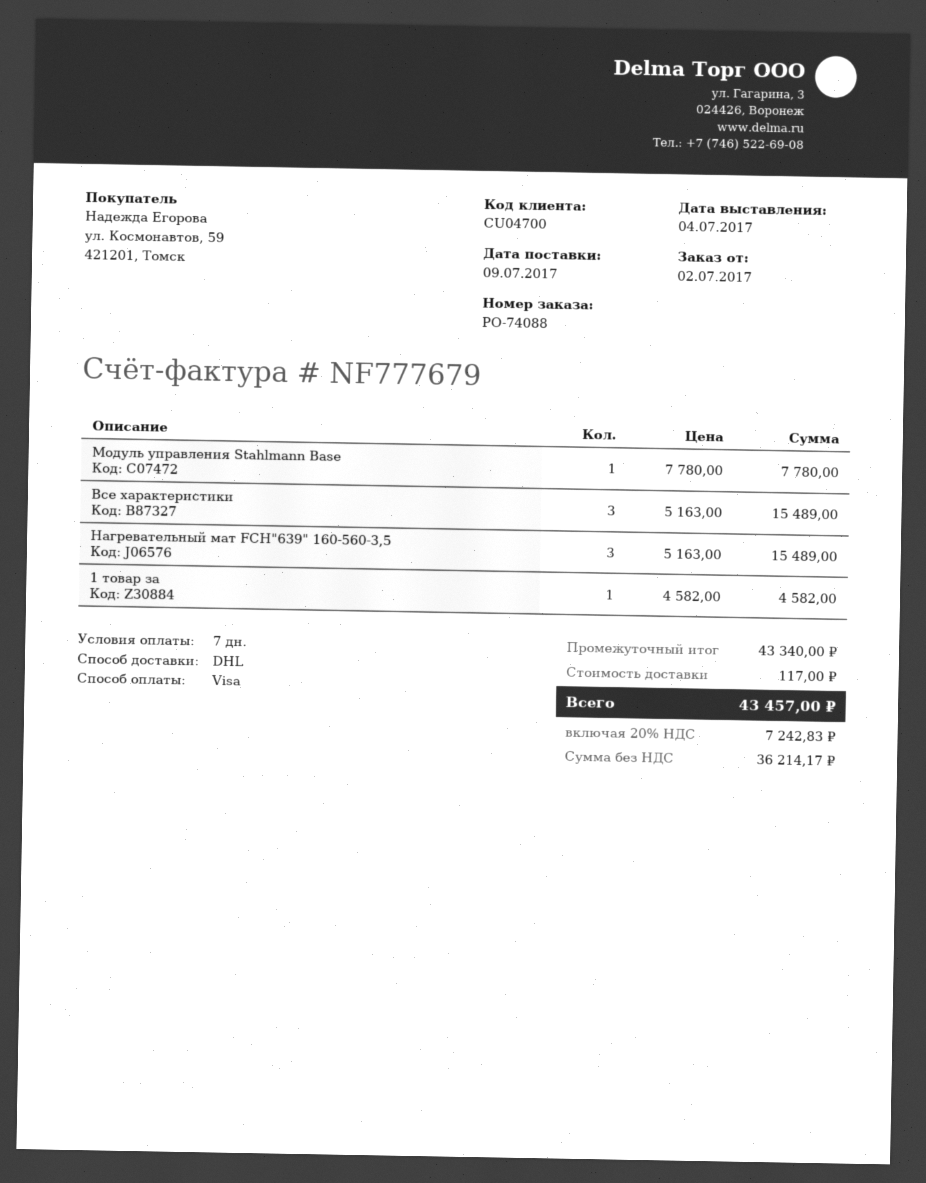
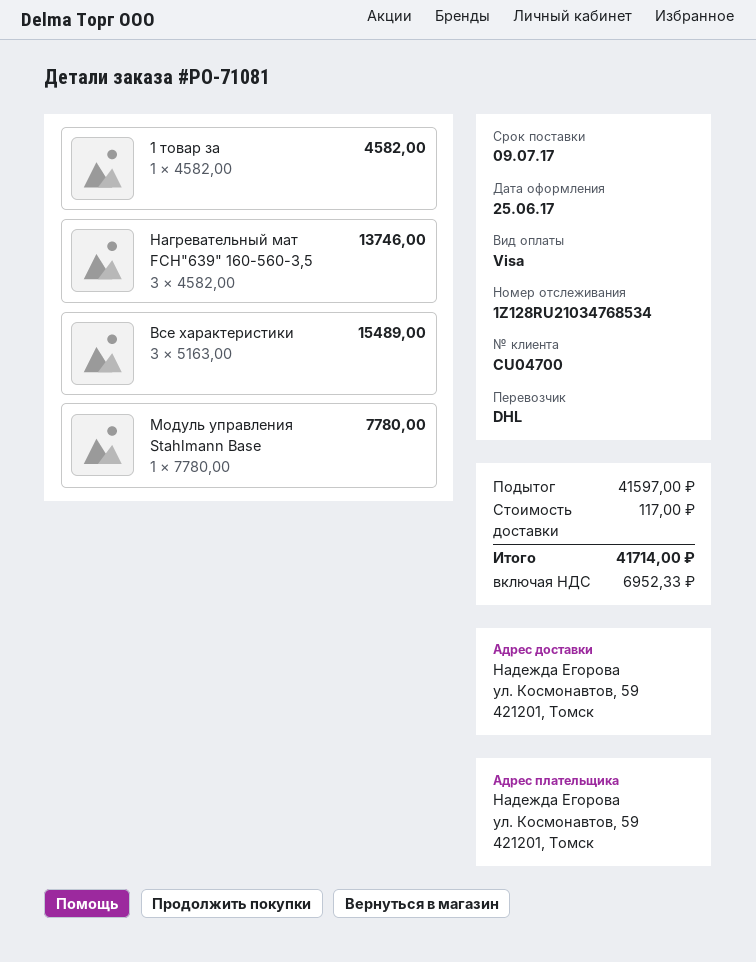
order number: PO-74088 -> PO-71081
order date: 2017-07-02 -> 2017-06-25
Нагревательный мат FCH"639" 160-560-3,5: 3 x 5163.00 = 15489.00 -> 3 x 4582.00 = 13746.00
subtotal: 43340.00 -> 41597.00
tax: 7242.83 -> 6952.33
total: 43457.00 -> 41714.00

